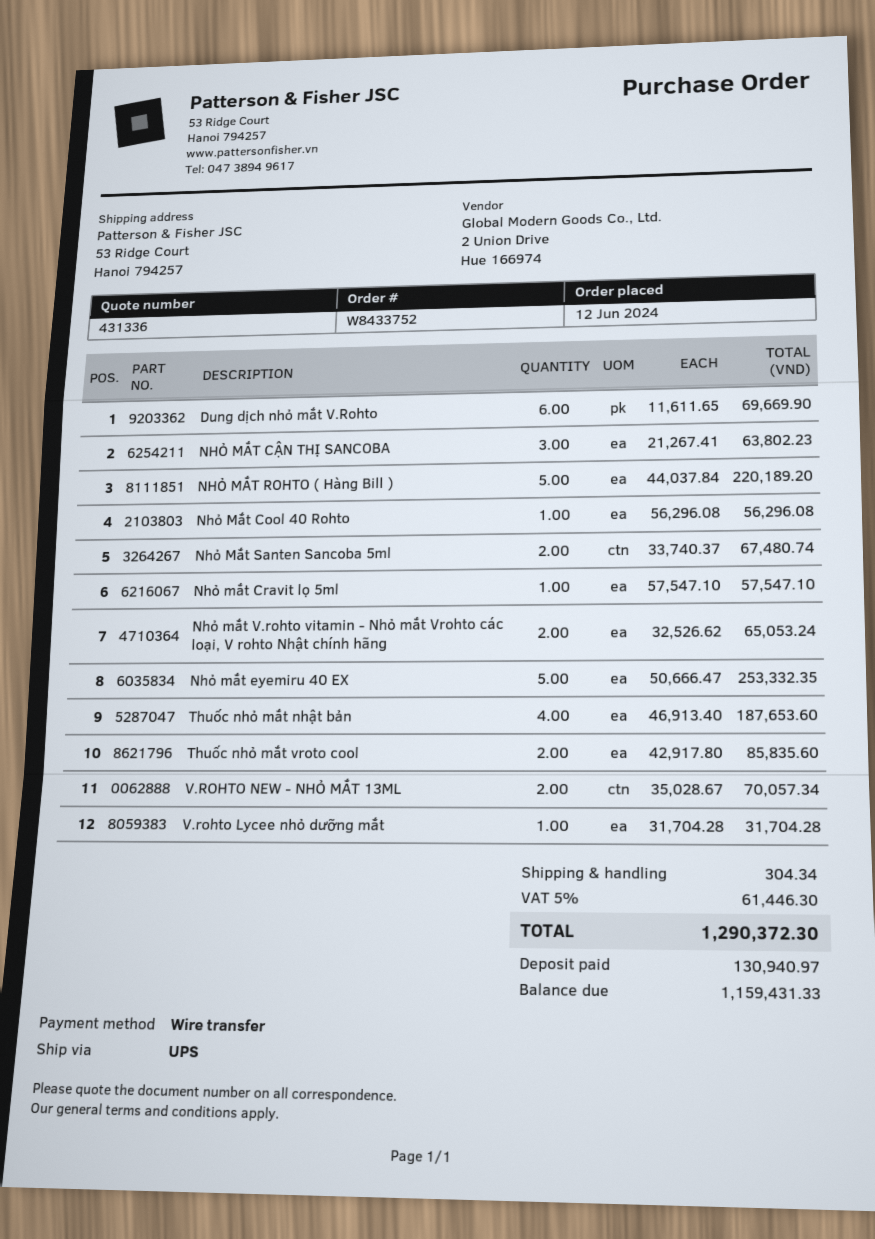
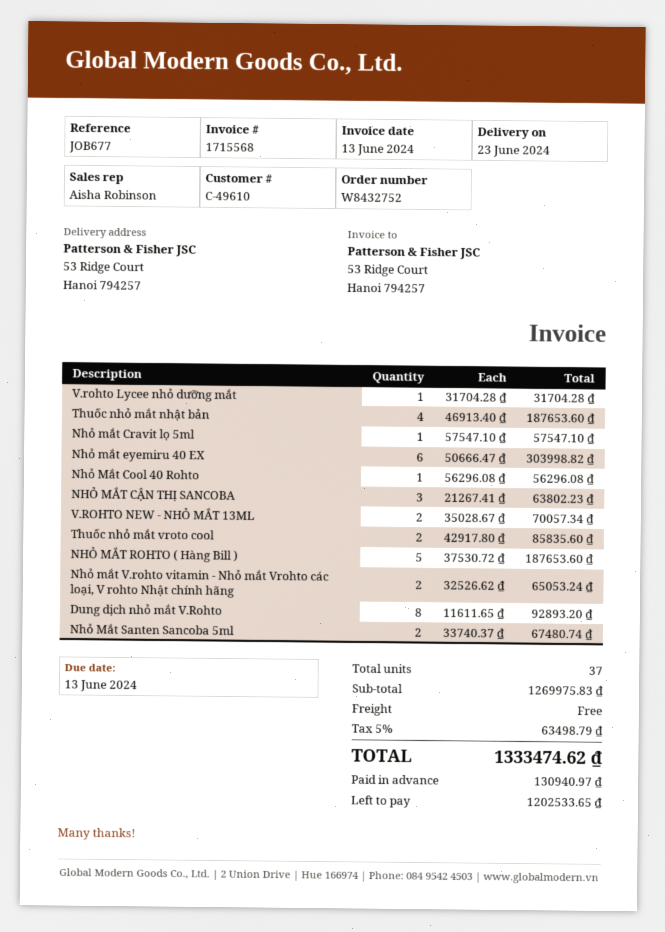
order number: W8433752 -> W8432752
Dung dịch nhỏ mắt V.Rohto: 6 x 11611.65 = 69669.90 -> 8 x 11611.65 = 92893.20
NHỎ MẮT ROHTO ( Hàng Bill ): 5 x 44037.84 = 220189.20 -> 5 x 37530.72 = 187653.60
Nhỏ mắt eyemiru 40 EX: 5 x 50666.47 = 253332.35 -> 6 x 50666.47 = 303998.82
shipping: 304.34 -> 0.00
tax: 5% = 61446.30 -> 5% = 63498.79
total: 1290372.30 -> 1333474.62
balance: 1159431.33 -> 1202533.65

